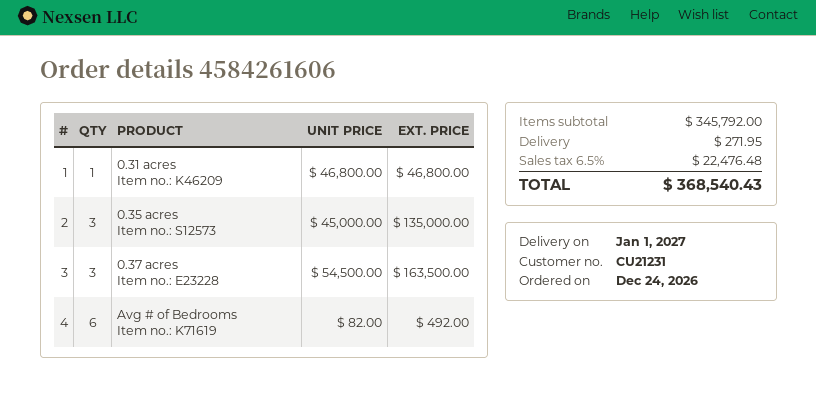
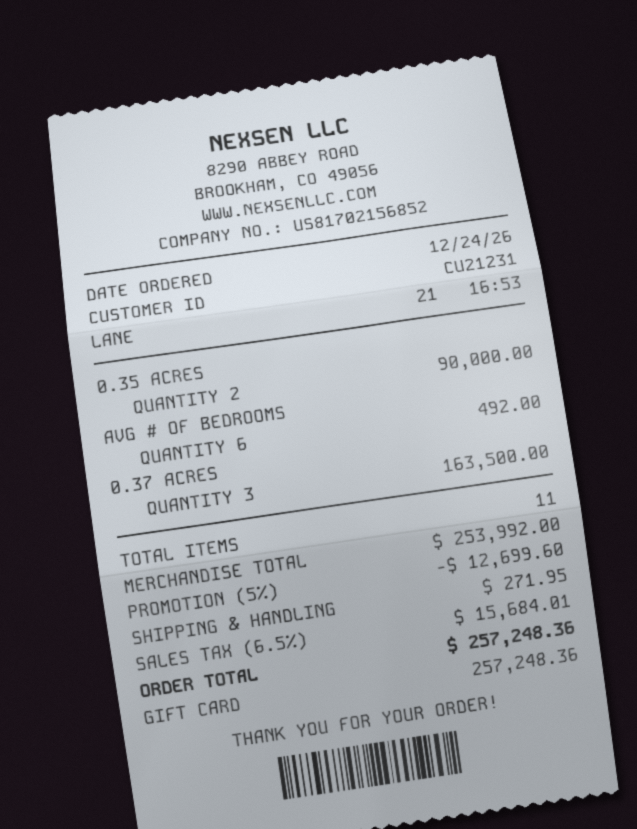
0.31 acres: 1 for 46800.00 -> none
0.35 acres: 3 for 135000.00 -> 2 for 90000.00
subtotal: 345792.00 -> 253992.00
discount: none -> 5% = 12699.60
tax: 6.5% = 22476.48 -> 6.5% = 15684.01
total: 368540.43 -> 257248.36

